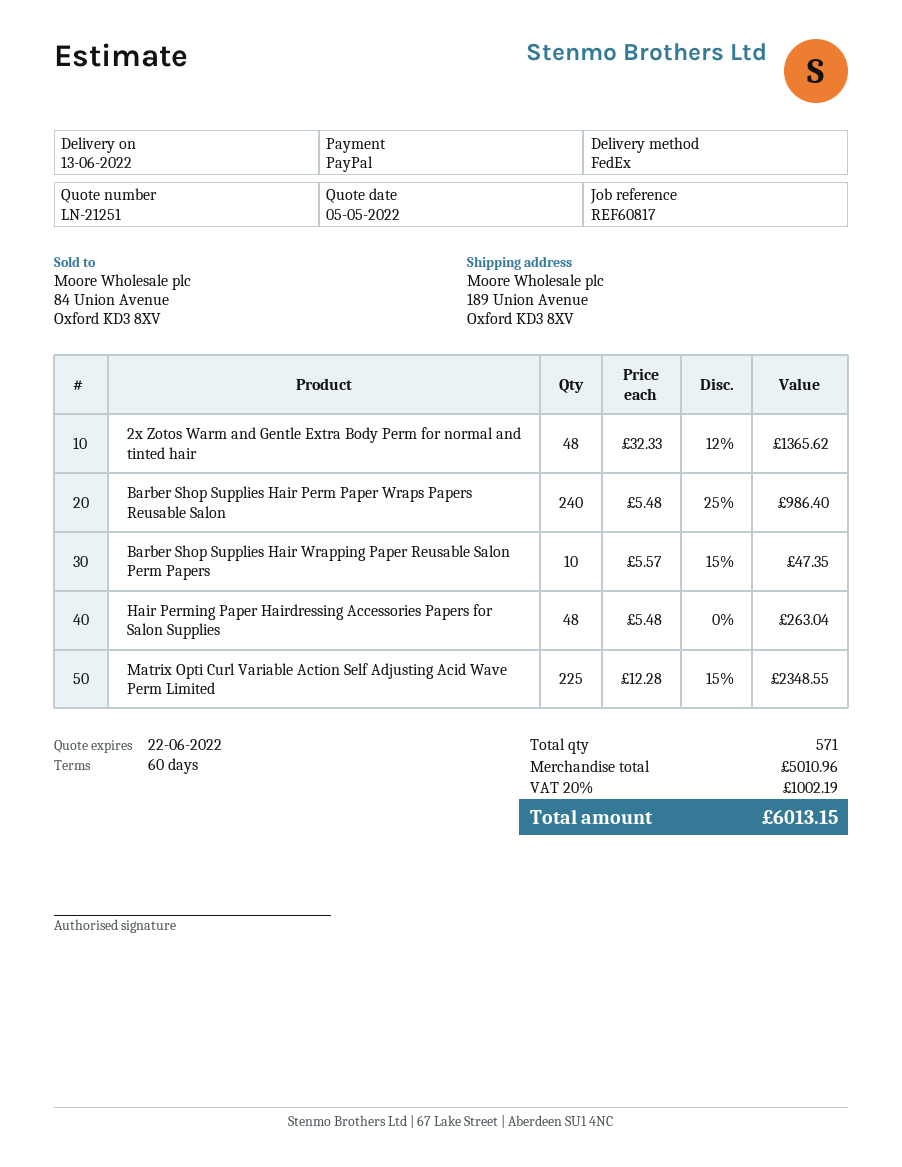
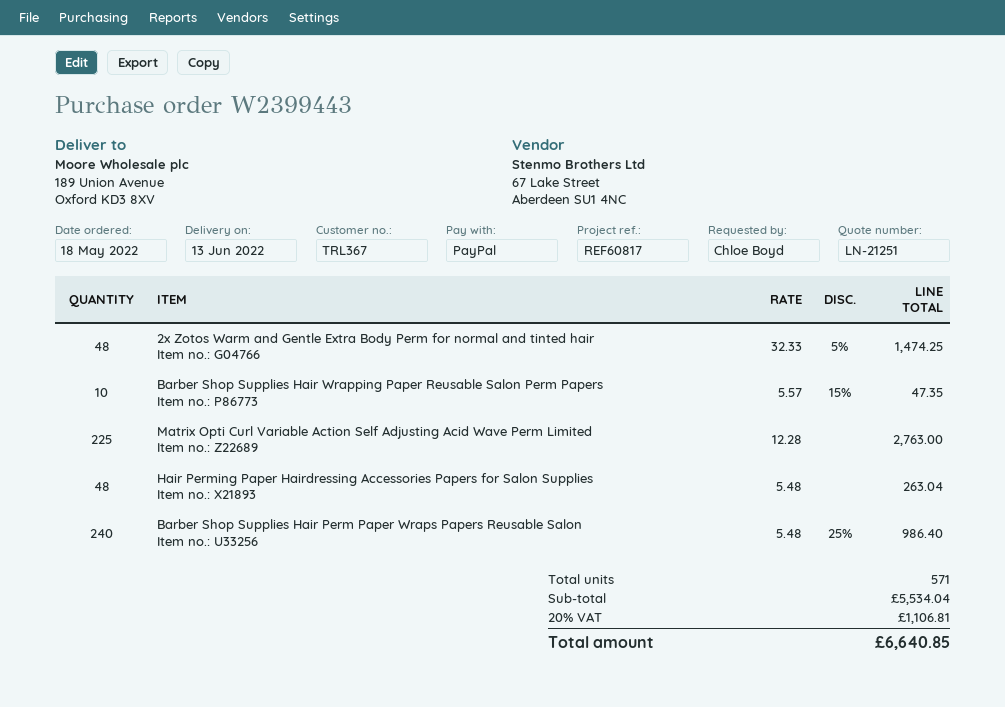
2x Zotos Warm and Gentle Extra Body Perm for normal and tinted hair: 48 x 32.33 - 12% = 1365.62 -> 48 x 32.33 - 5% = 1474.25
Matrix Opti Curl Variable Action Self Adjusting Acid Wave Perm Limited: 225 x 12.28 - 15% = 2348.55 -> 225 x 12.28 = 2763.00
subtotal: 5010.96 -> 5534.04
tax: 20% = 1002.19 -> 20% = 1106.81
total: 6013.15 -> 6640.85

